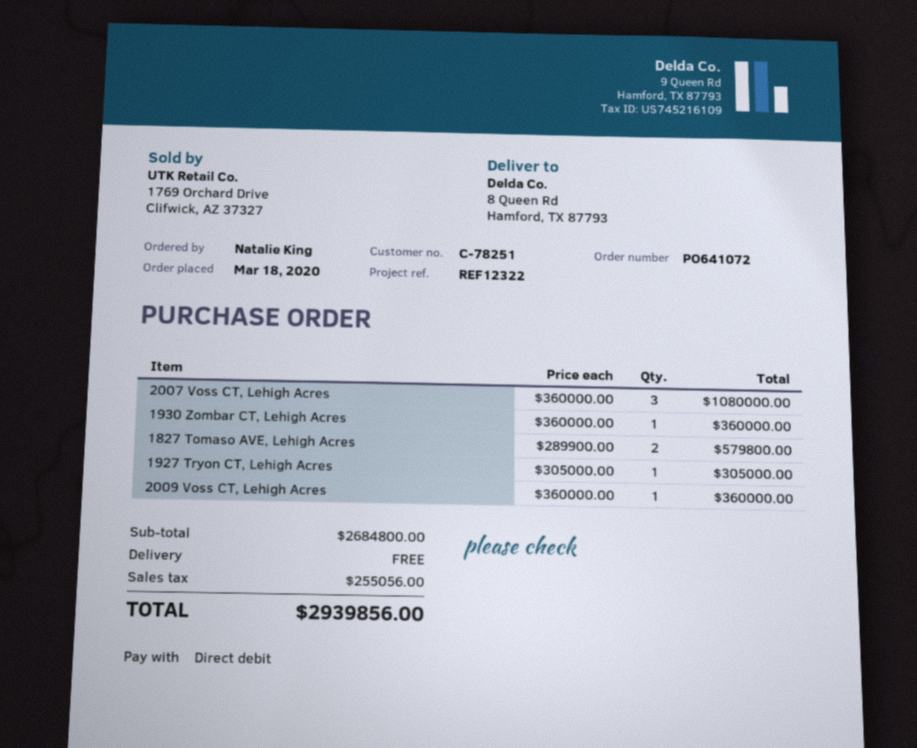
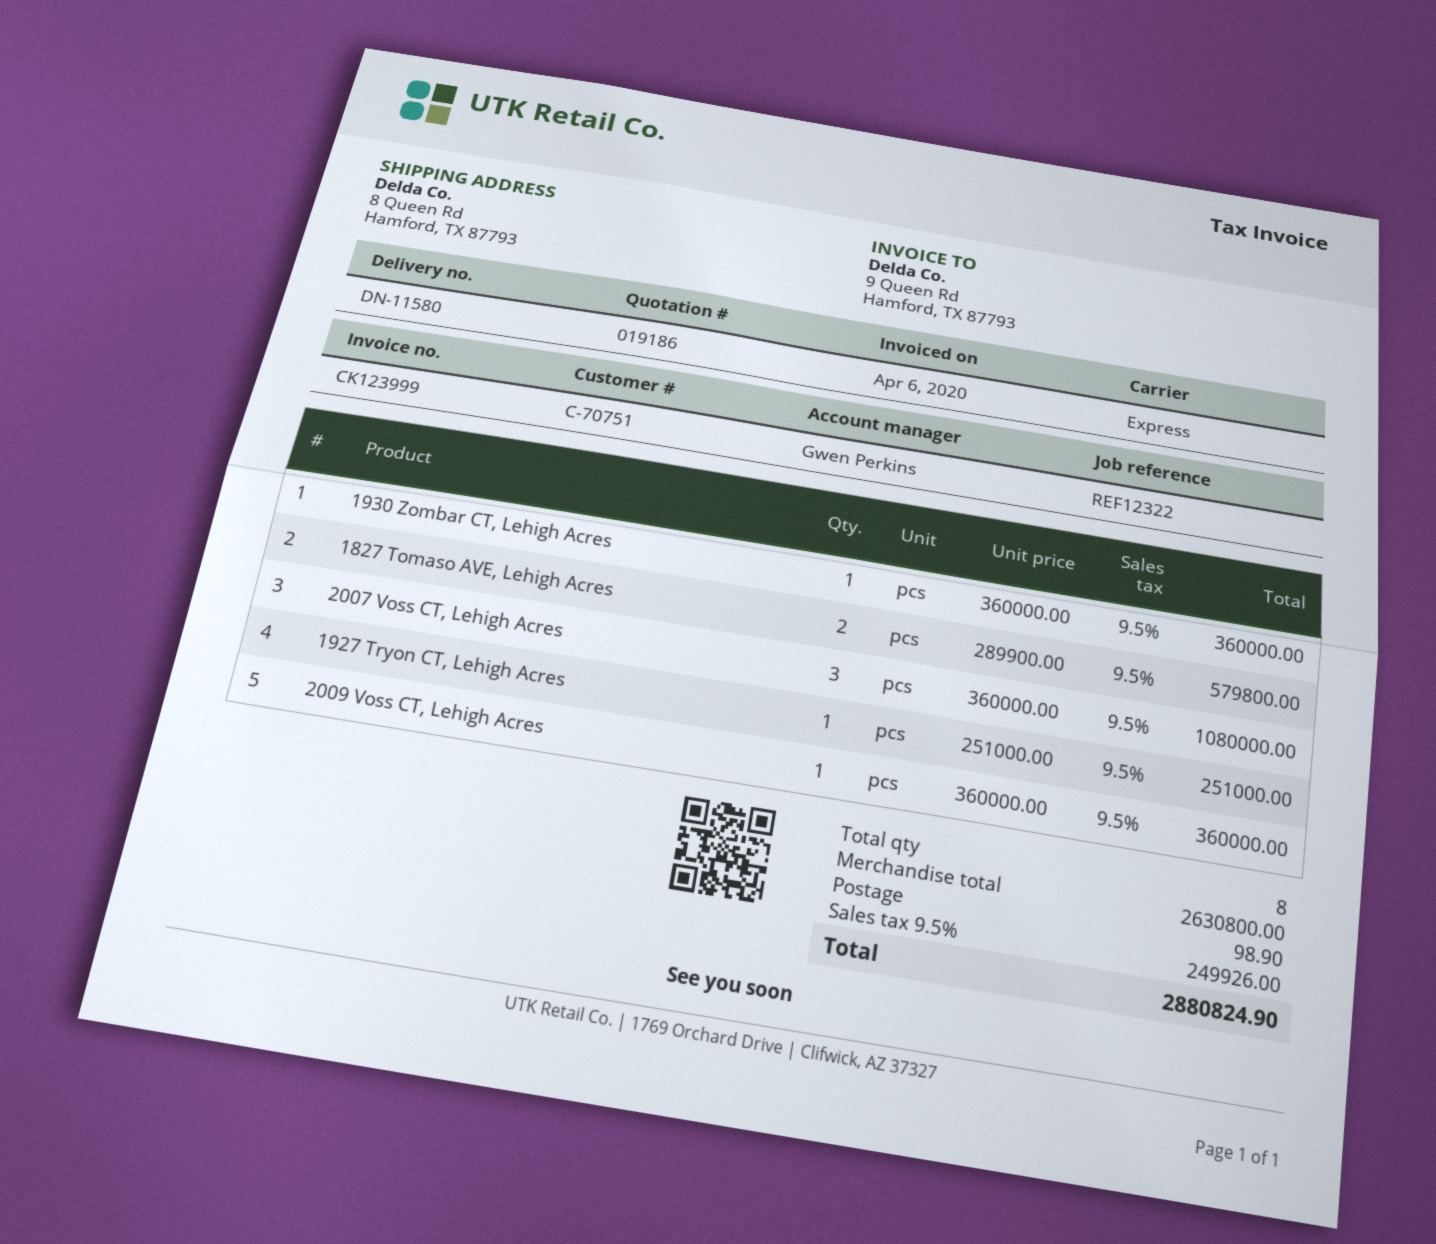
customer number: C-78251 -> C-70751
1927 Tryon CT, Lehigh Acres: 1 x 305000.00 = 305000.00 -> 1 x 251000.00 = 251000.00
subtotal: 2684800.00 -> 2630800.00
shipping: 0.00 -> 98.90
tax: 255056.00 -> 249926.00
total: 2939856.00 -> 2880824.90

